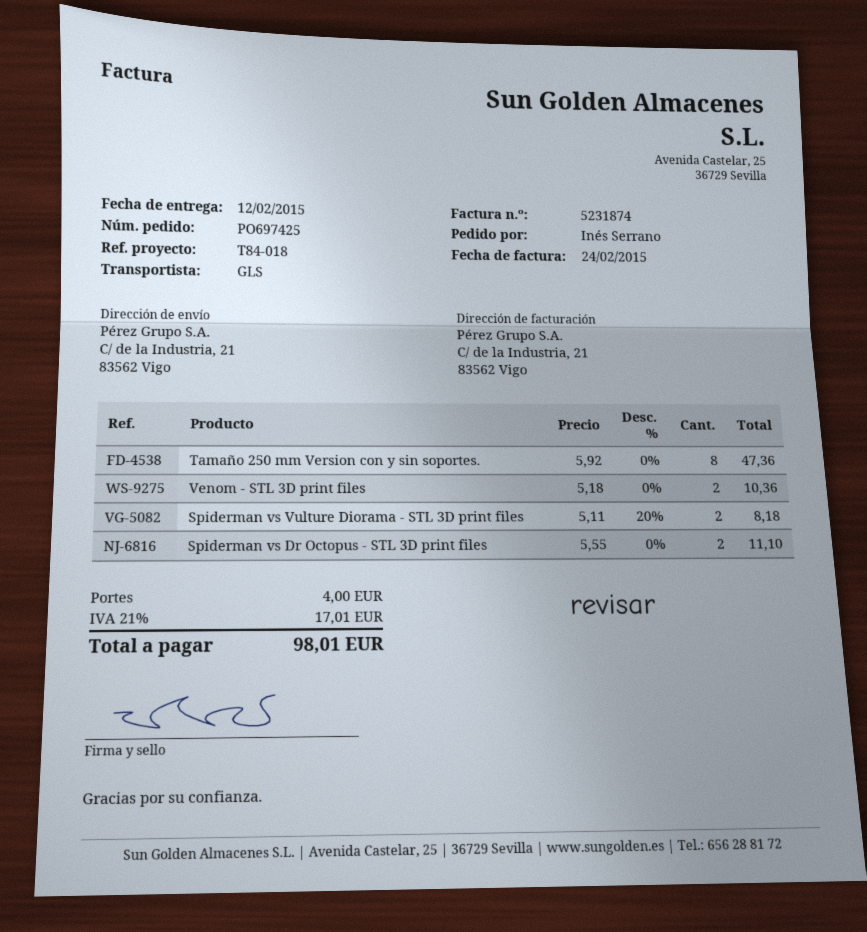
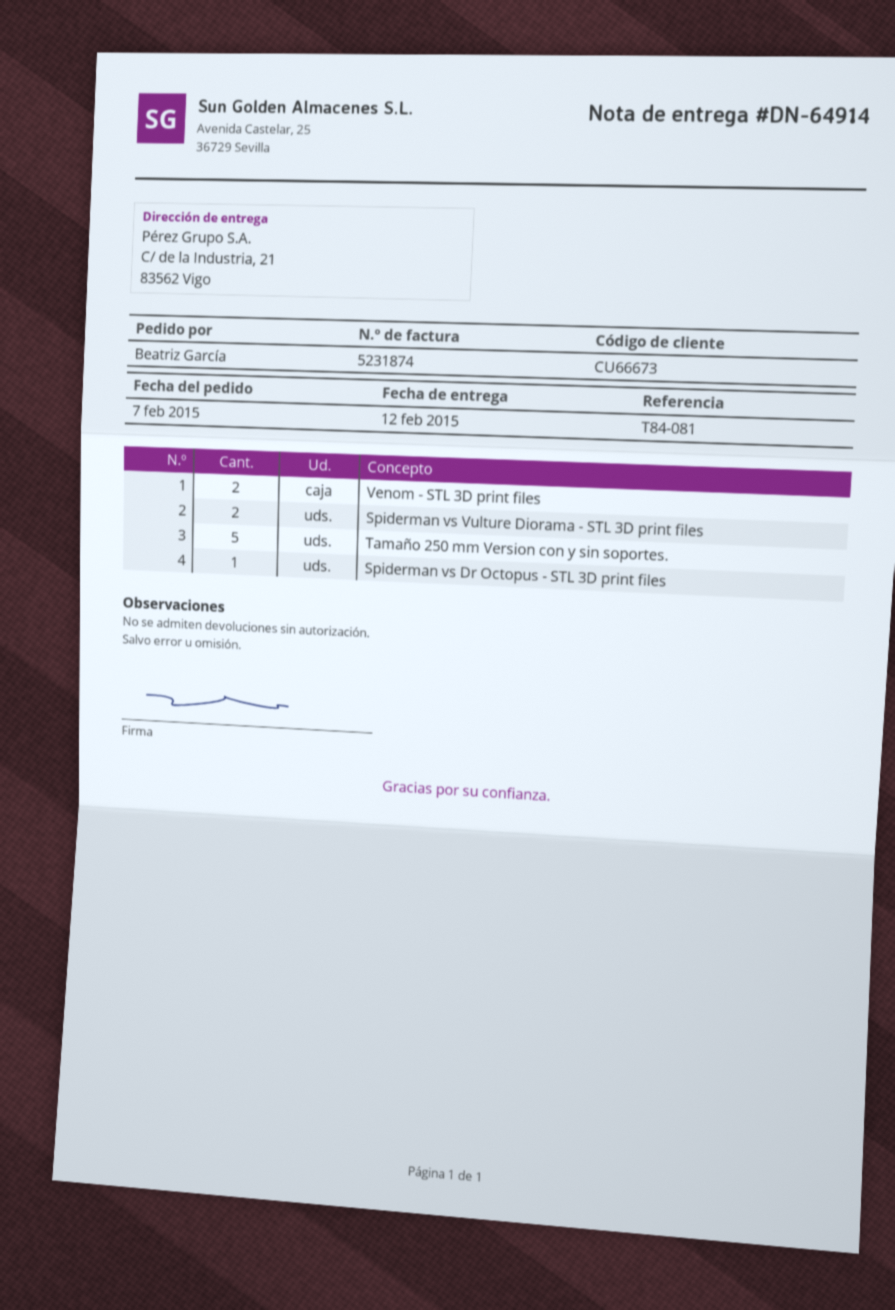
reference: T84-018 -> T84-081
ordered by: Inés Serrano -> Beatriz García
Tamaño 250 mm Version con y sin soportes.: 8 -> 5
Spiderman vs Dr Octopus - STL 3D print files: 2 -> 1

